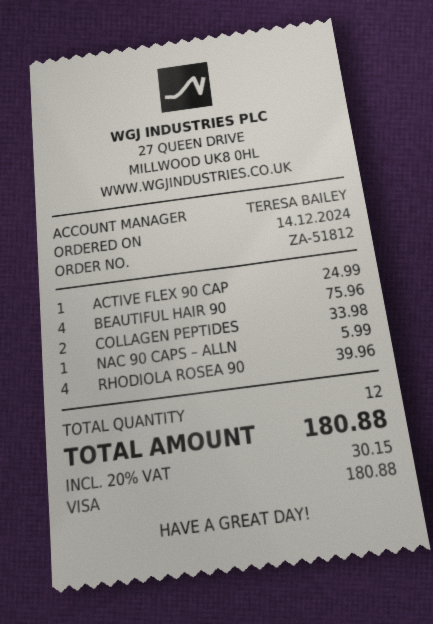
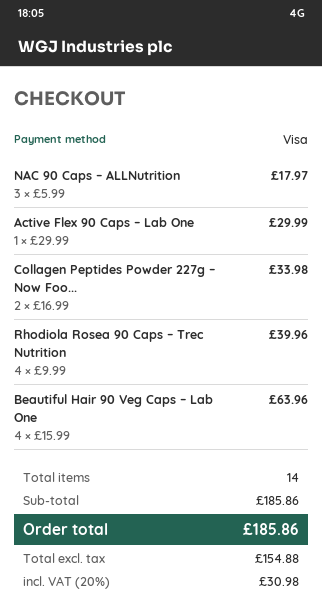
ACTIVE FLEX 90 CAP: 1 for 24.99 -> 1 for 29.99
BEAUTIFUL HAIR 90: 4 for 75.96 -> 4 for 63.96
NAC 90 CAPS – ALLN: 1 for 5.99 -> 3 for 17.97
total quantity: 12 -> 14
tax: 20% = 30.15 -> 20% = 30.98
total: 180.88 -> 185.86

